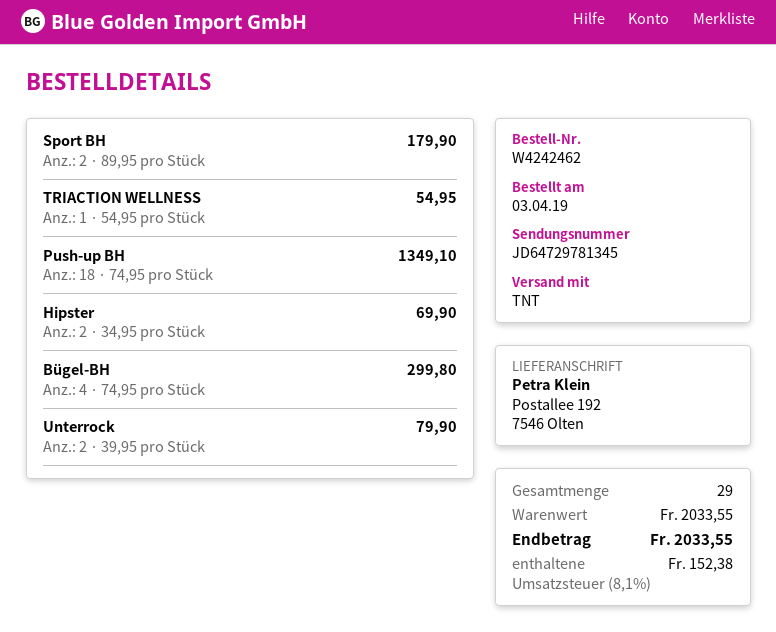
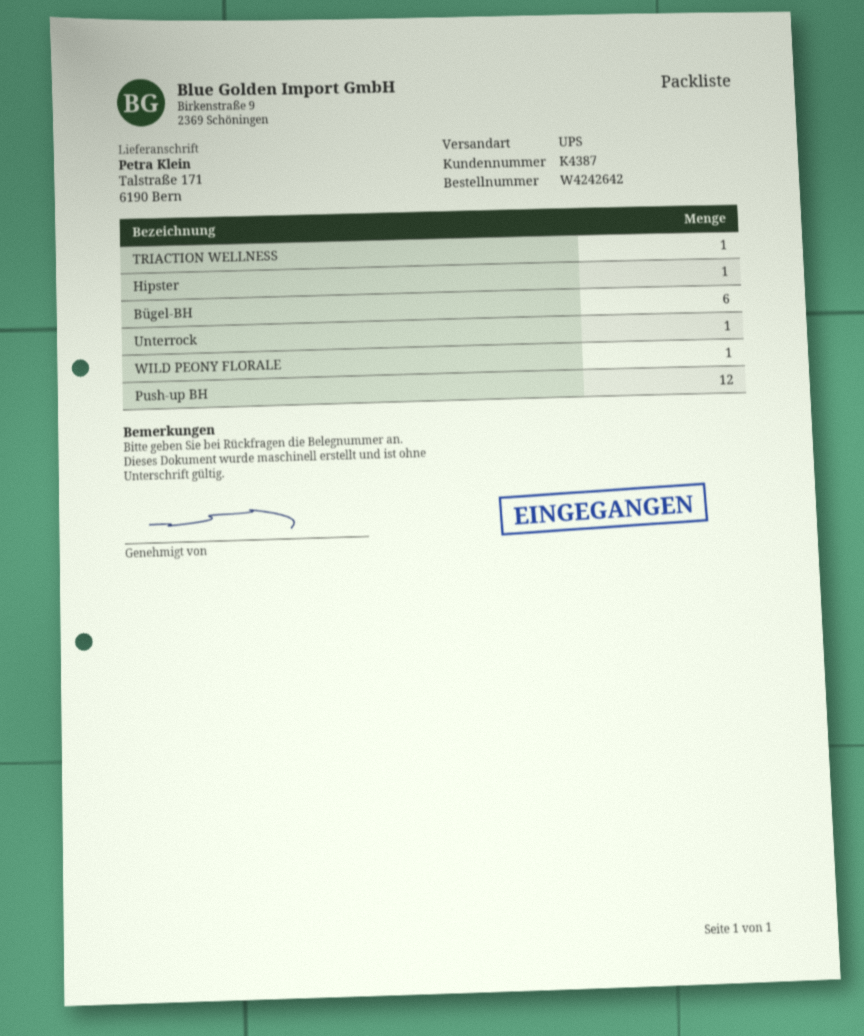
order number: W4242462 -> W4242642
shipping method: TNT -> UPS
ship to: Postallee 192, 7546 Olten -> Talstraße 171, 6190 Bern
Sport BH: 2 -> none
Push-up BH: 18 -> 12
Hipster: 2 -> 1
Bügel-BH: 4 -> 6
Unterrock: 2 -> 1
WILD PEONY FLORALE: none -> 1

